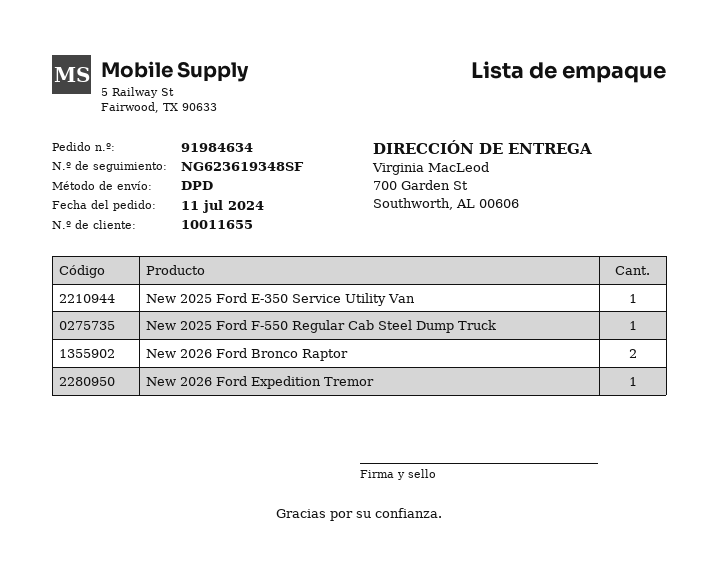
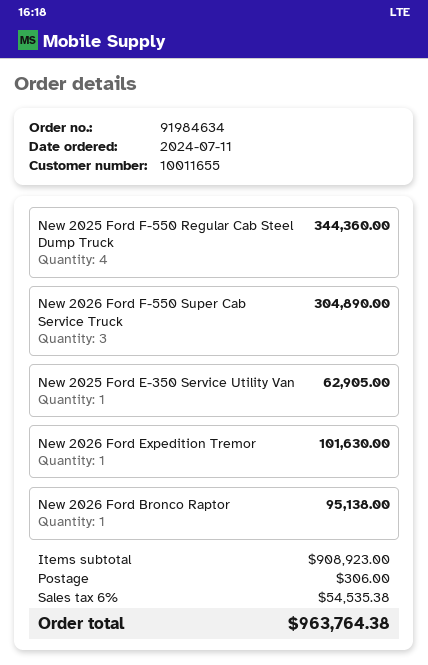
New 2025 Ford F-550 Regular Cab Steel Dump Truck: 1 -> 4
New 2026 Ford Bronco Raptor: 2 -> 1
New 2026 Ford F-550 Super Cab Service Truck: none -> 3

